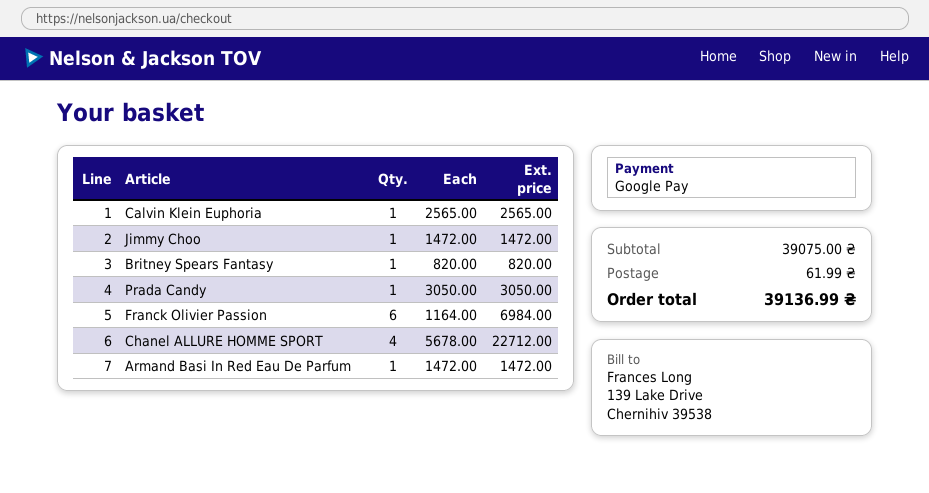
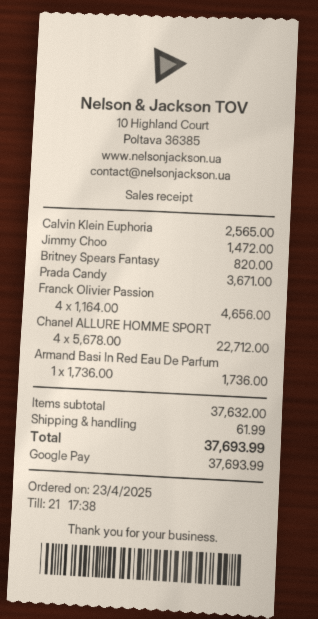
Prada Candy: 1 x 3050.00 = 3050.00 -> 1 x 3671.00 = 3671.00
Franck Olivier Passion: 6 x 1164.00 = 6984.00 -> 4 x 1164.00 = 4656.00
Armand Basi In Red Eau De Parfum: 1 x 1472.00 = 1472.00 -> 1 x 1736.00 = 1736.00
subtotal: 39075.00 -> 37632.00
total: 39136.99 -> 37693.99

